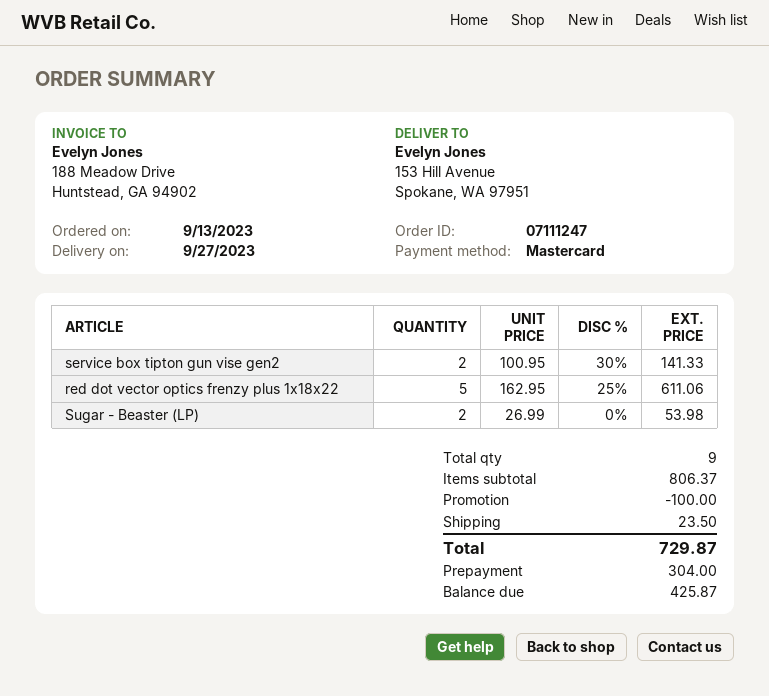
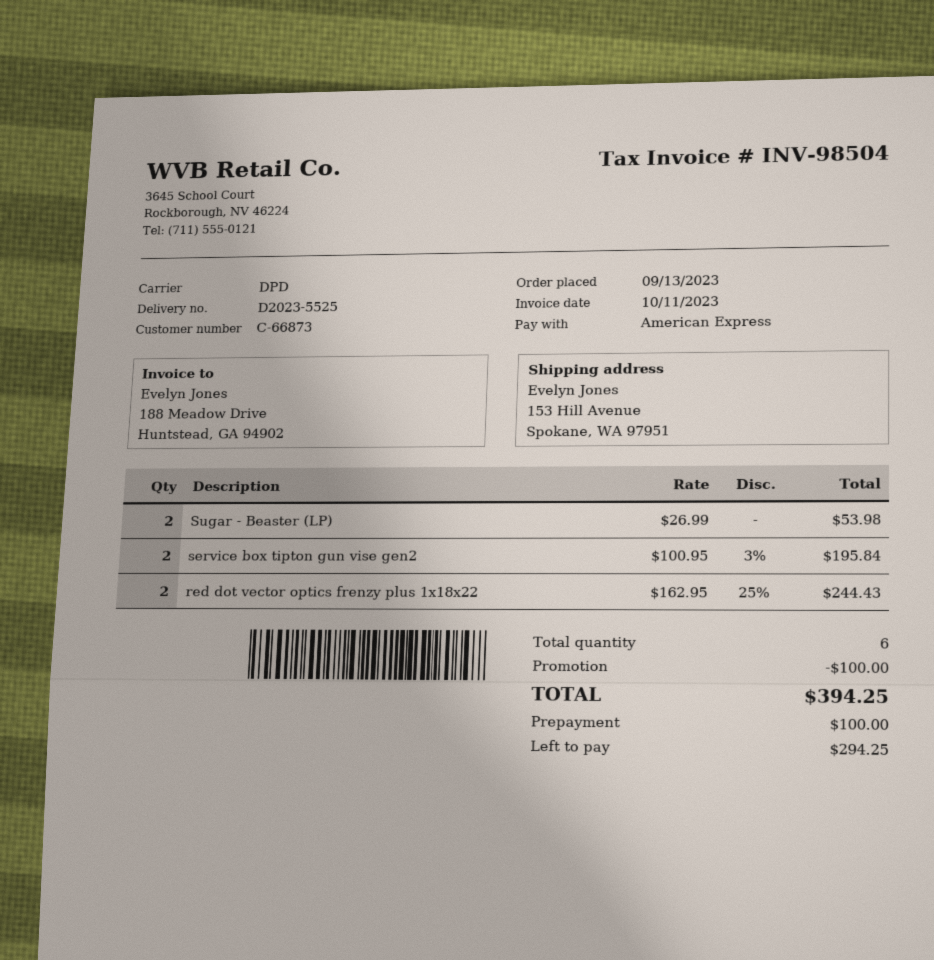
payment method: Mastercard -> American Express
service box tipton gun vise gen2: 2 x 100.95 - 30% = 141.33 -> 2 x 100.95 - 3% = 195.84
red dot vector optics frenzy plus 1x18x22: 5 x 162.95 - 25% = 611.06 -> 2 x 162.95 - 25% = 244.43
total quantity: 9 -> 6
shipping: 23.50 -> none
total: 729.87 -> 394.25
deposit: 304.00 -> 100.00
balance: 425.87 -> 294.25

